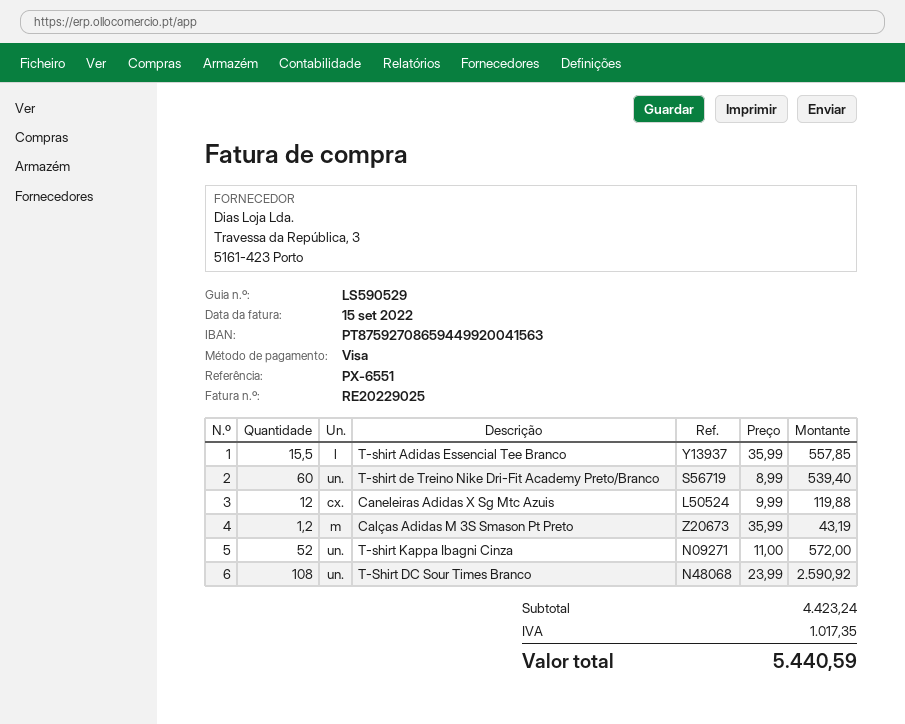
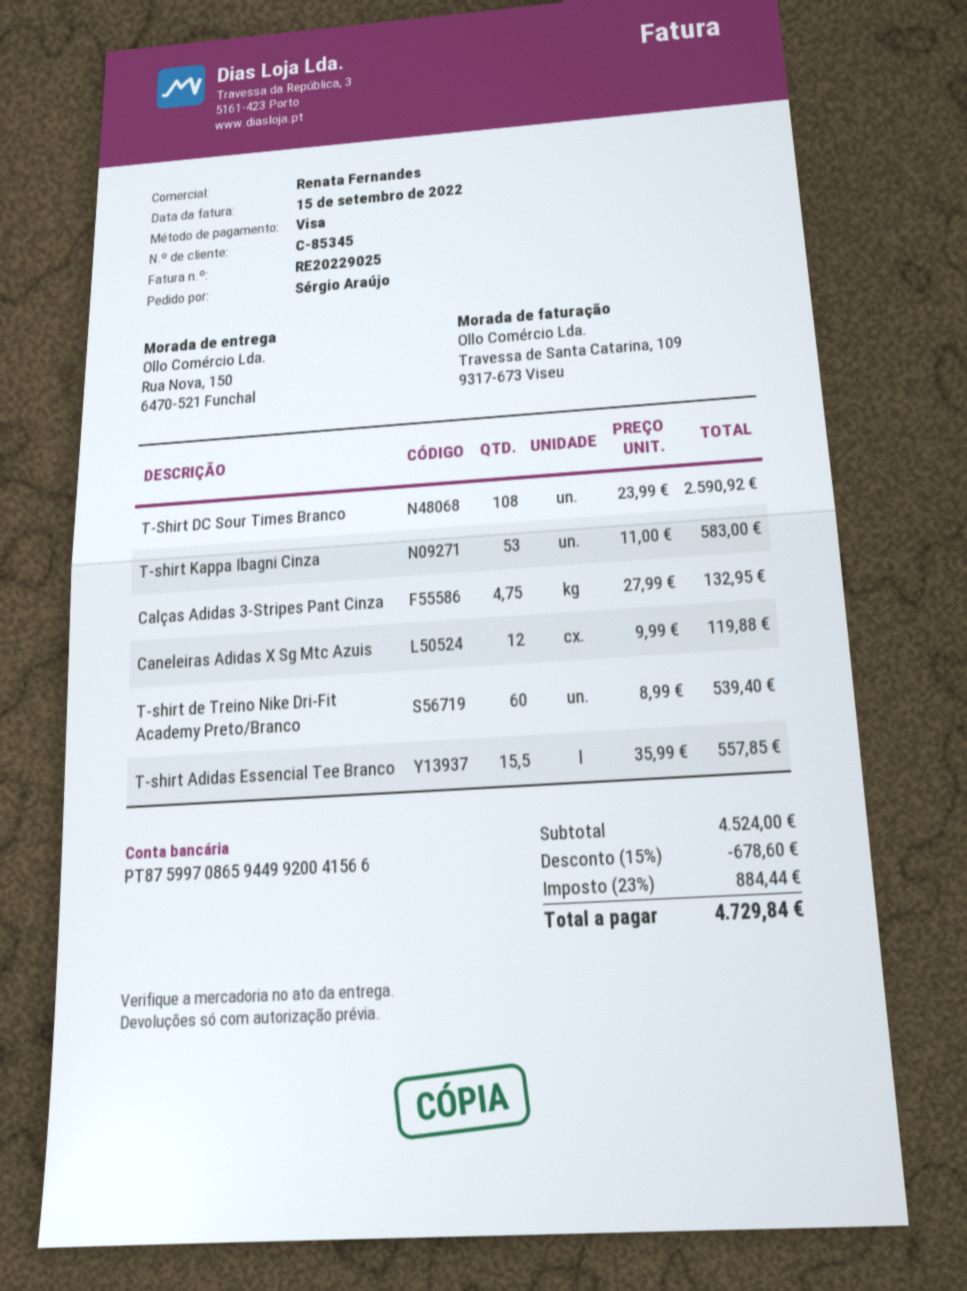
bank account: PT87592708659449920041563 -> PT87599708659449920041566
Calças Adidas M 3S Smason Pt Preto: 1.2 x 35.99 = 43.19 -> none
T-shirt Kappa Ibagni Cinza: 52 x 11.00 = 572.00 -> 53 x 11.00 = 583.00
Calças Adidas 3-Stripes Pant Cinza: none -> 4.75 x 27.99 = 132.95
subtotal: 4423.24 -> 4524.00
discount: none -> 15% = 678.60
tax: 1017.35 -> 884.44
total: 5440.59 -> 4729.84

